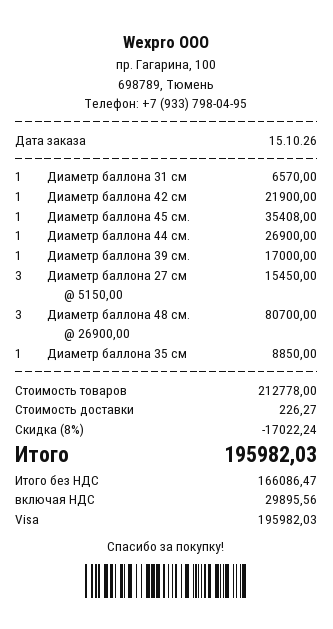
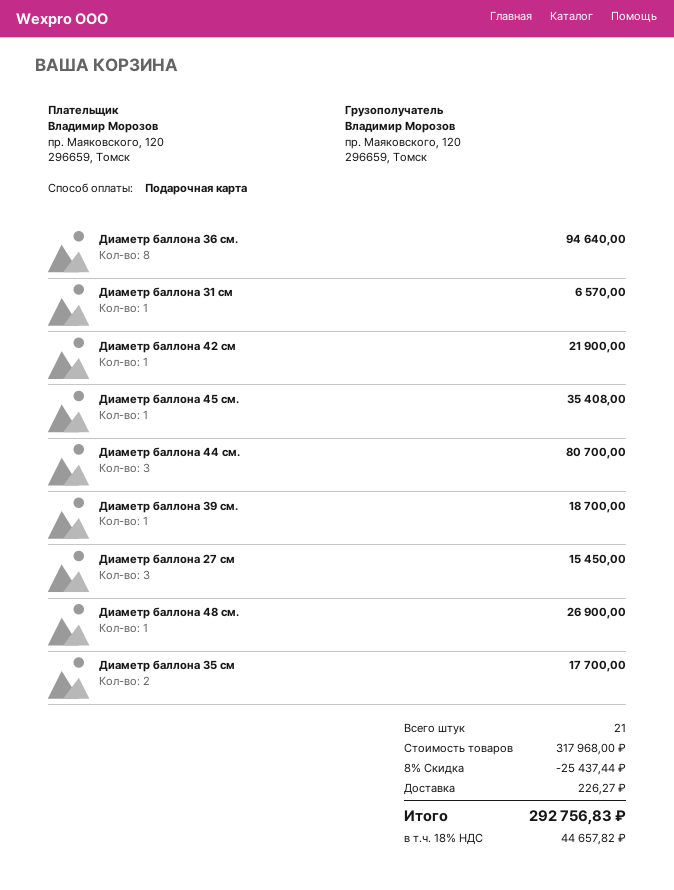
payment method: Visa -> gift card
Диаметр баллона 44 см.: 1 for 26900.00 -> 3 for 80700.00
Диаметр баллона 39 см.: 1 for 17000.00 -> 1 for 18700.00
Диаметр баллона 48 см.: 3 for 80700.00 -> 1 for 26900.00
Диаметр баллона 35 см: 1 for 8850.00 -> 2 for 17700.00
Диаметр баллона 36 см.: none -> 8 for 94640.00
subtotal: 212778.00 -> 317968.00
discount: 8% = 17022.24 -> 8% = 25437.44
tax: 29895.56 -> 44657.82
total: 195982.03 -> 292756.83

